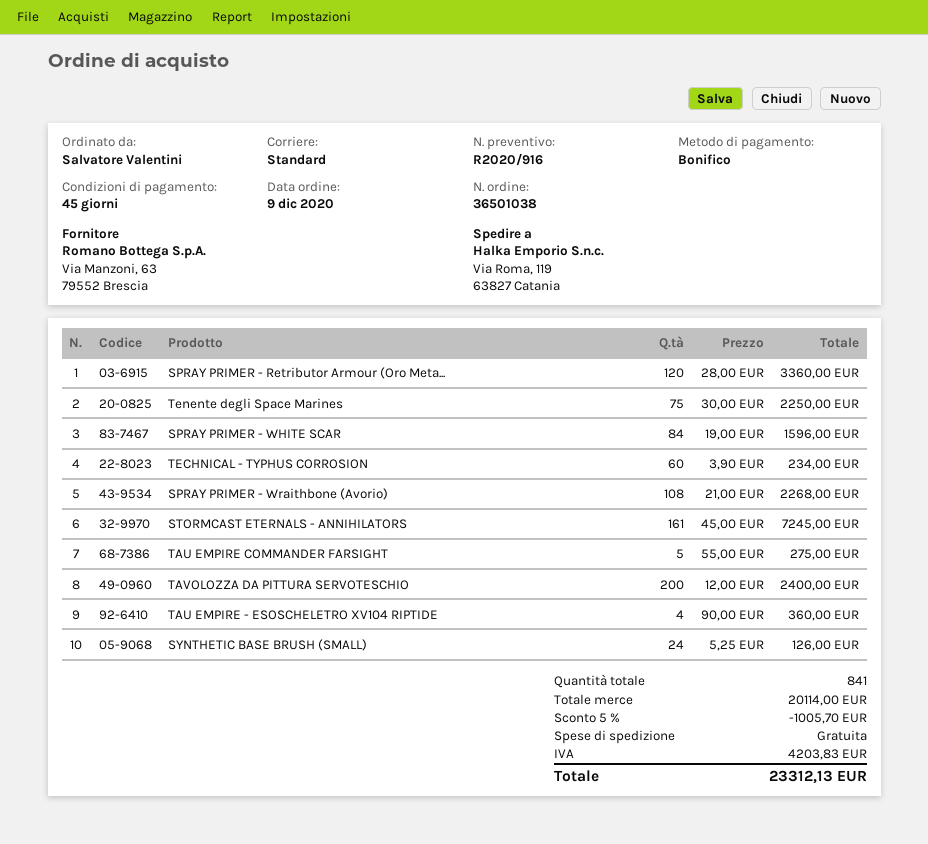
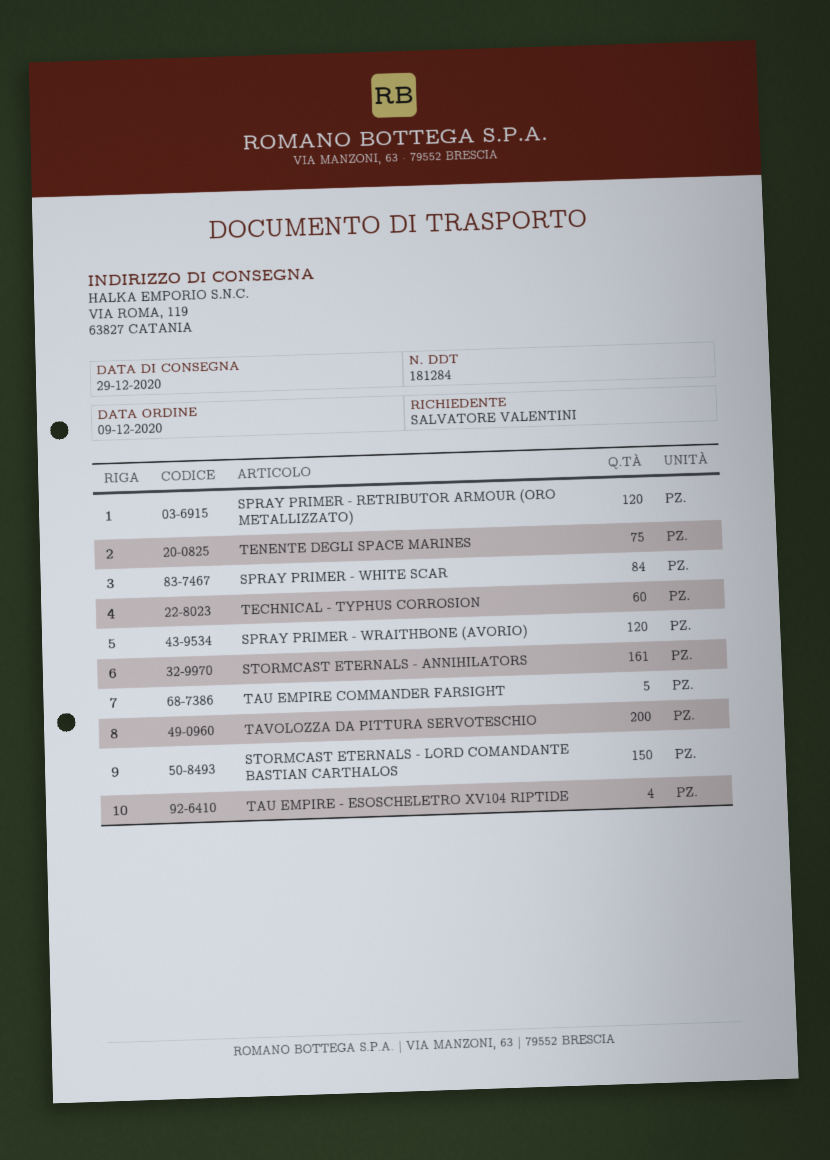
SPRAY PRIMER - Wraithbone (Avorio): 108 -> 120
SYNTHETIC BASE BRUSH (SMALL): 24 -> none
STORMCAST ETERNALS - LORD COMANDANTE BASTIAN CARTHALOS: none -> 150

